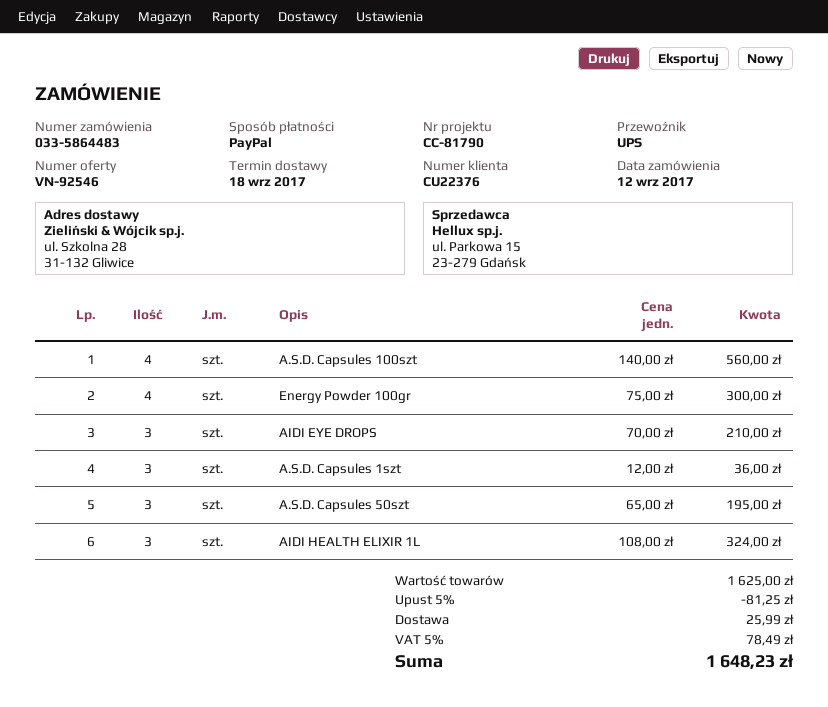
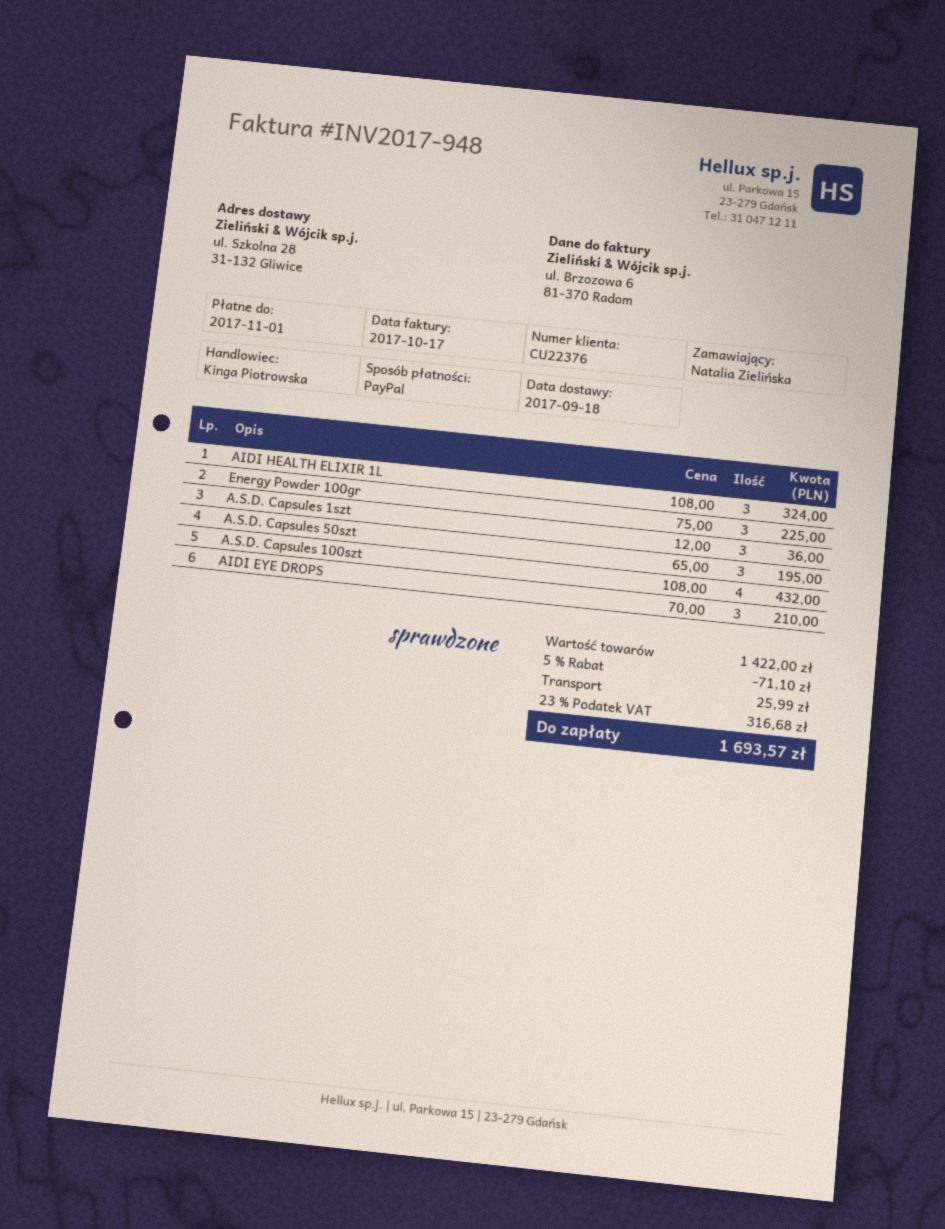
A.S.D. Capsules 100szt: 4 x 140.00 = 560.00 -> 4 x 108.00 = 432.00
Energy Powder 100gr: 4 x 75.00 = 300.00 -> 3 x 75.00 = 225.00
subtotal: 1625.00 -> 1422.00
discount: 5% = 81.25 -> 5% = 71.10
tax: 5% = 78.49 -> 23% = 316.68
total: 1648.23 -> 1693.57

